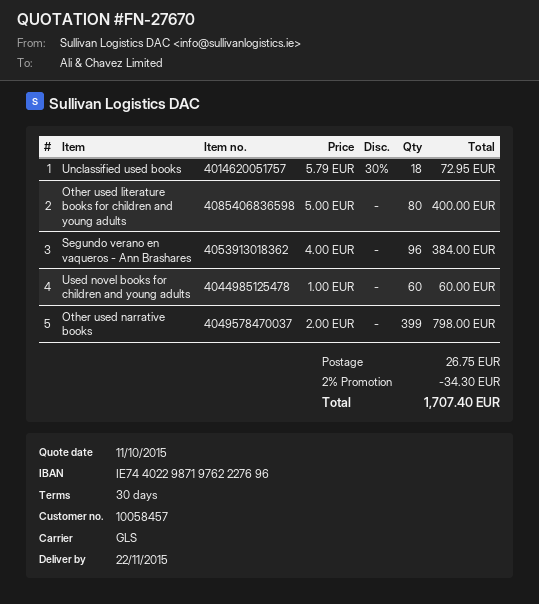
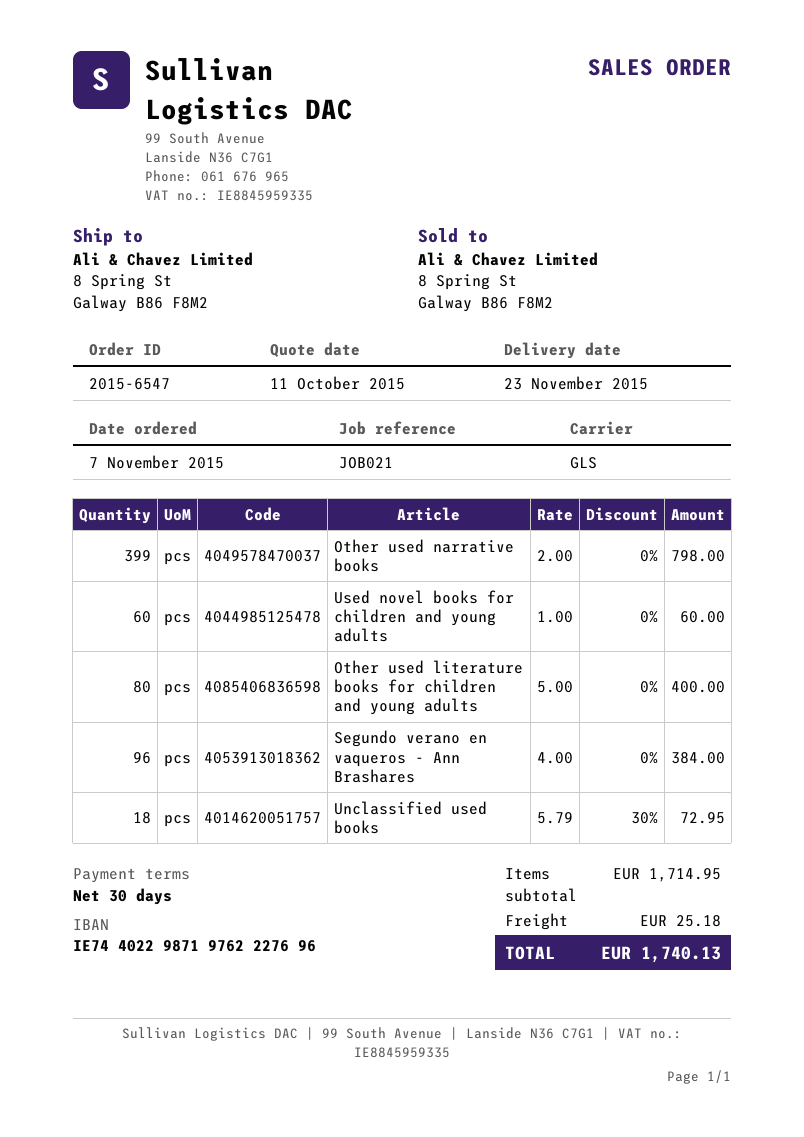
delivery date: 2015-11-22 -> 2015-11-23
discount: 2% = 34.30 -> none
shipping: 26.75 -> 25.18
total: 1707.40 -> 1740.13

